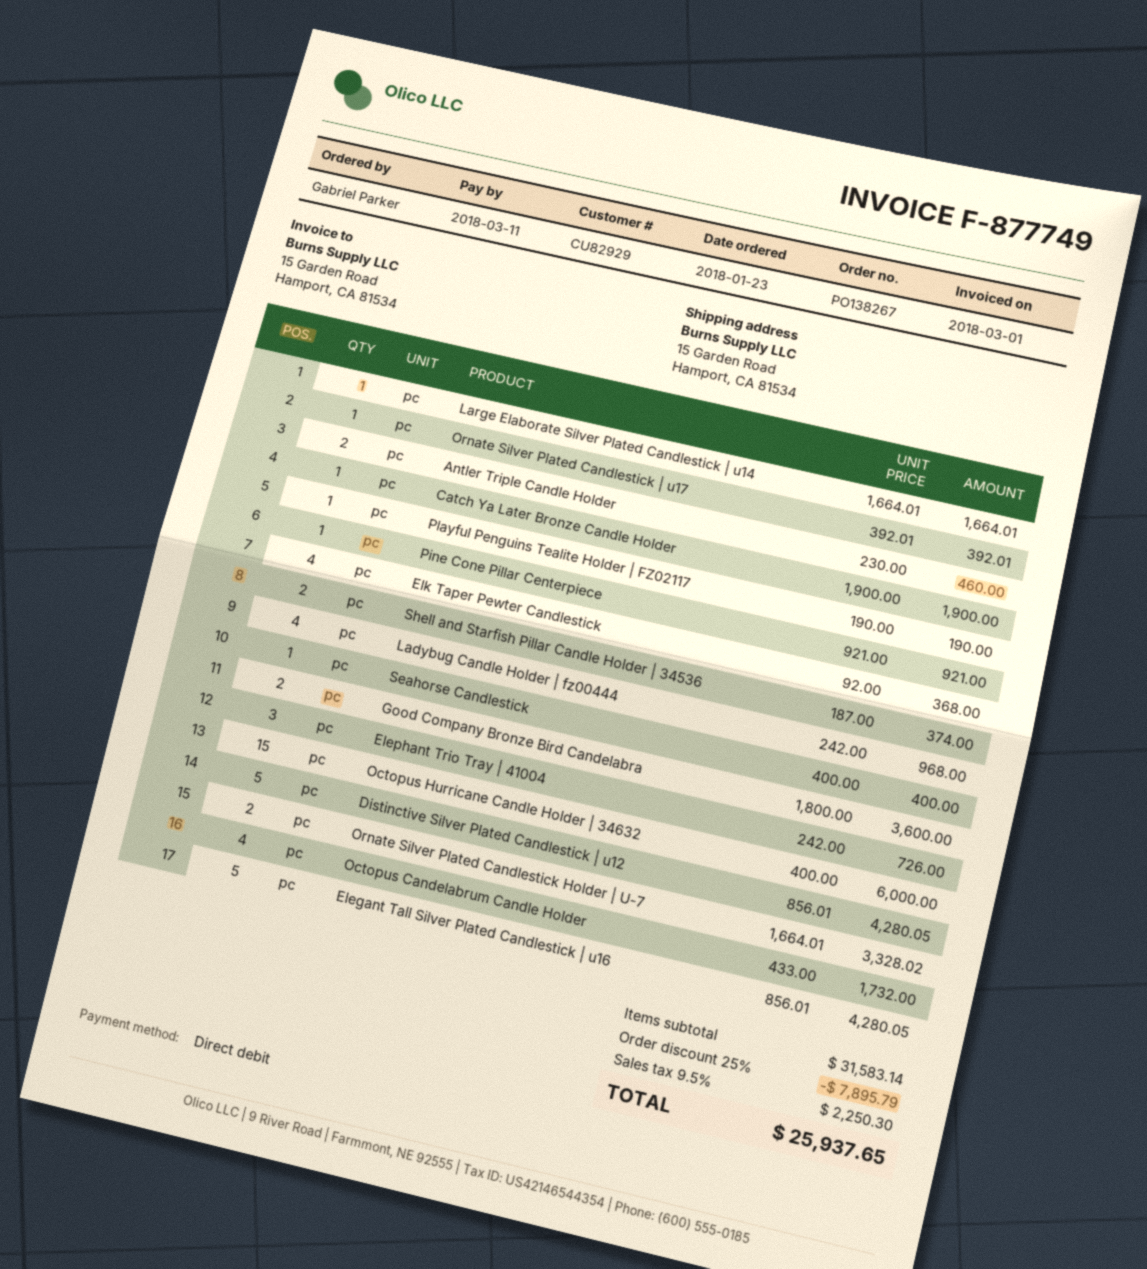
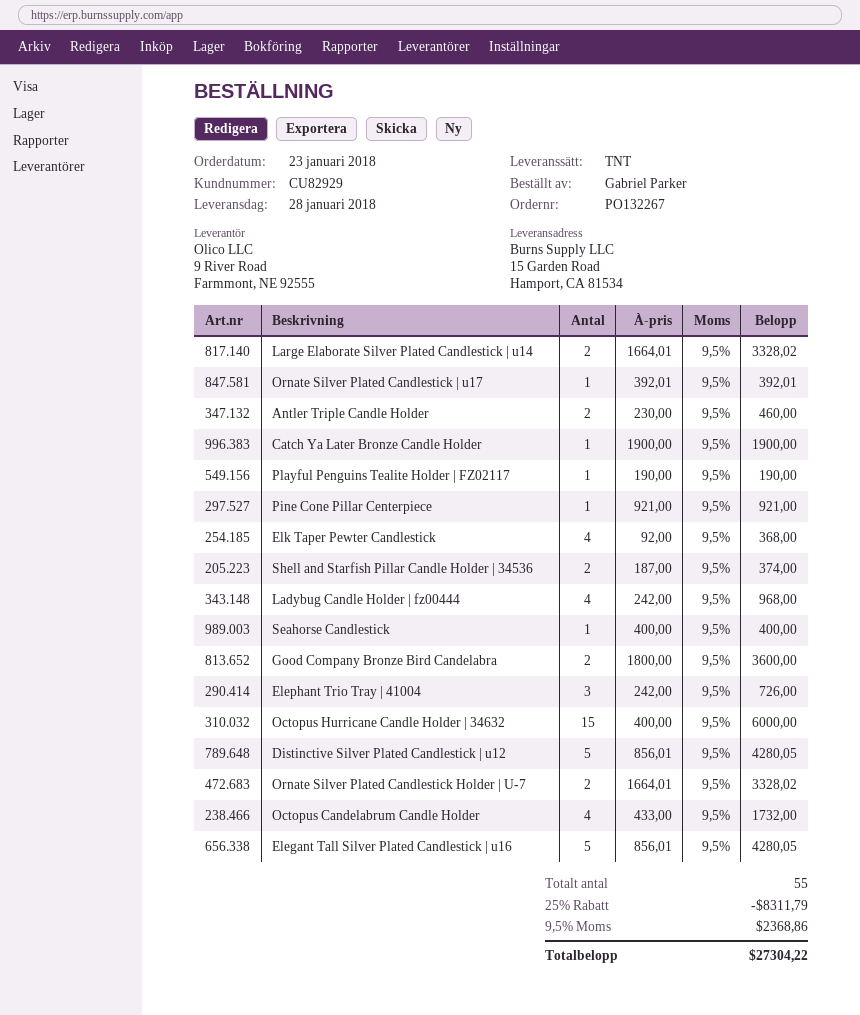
order number: PO138267 -> PO132267
Large Elaborate Silver Plated Candlestick | u14: 1 x 1664.01 = 1664.01 -> 2 x 1664.01 = 3328.02
discount: 25% = 7895.79 -> 25% = 8311.79
tax: 9.5% = 2250.30 -> 9.5% = 2368.86
total: 25937.65 -> 27304.22

